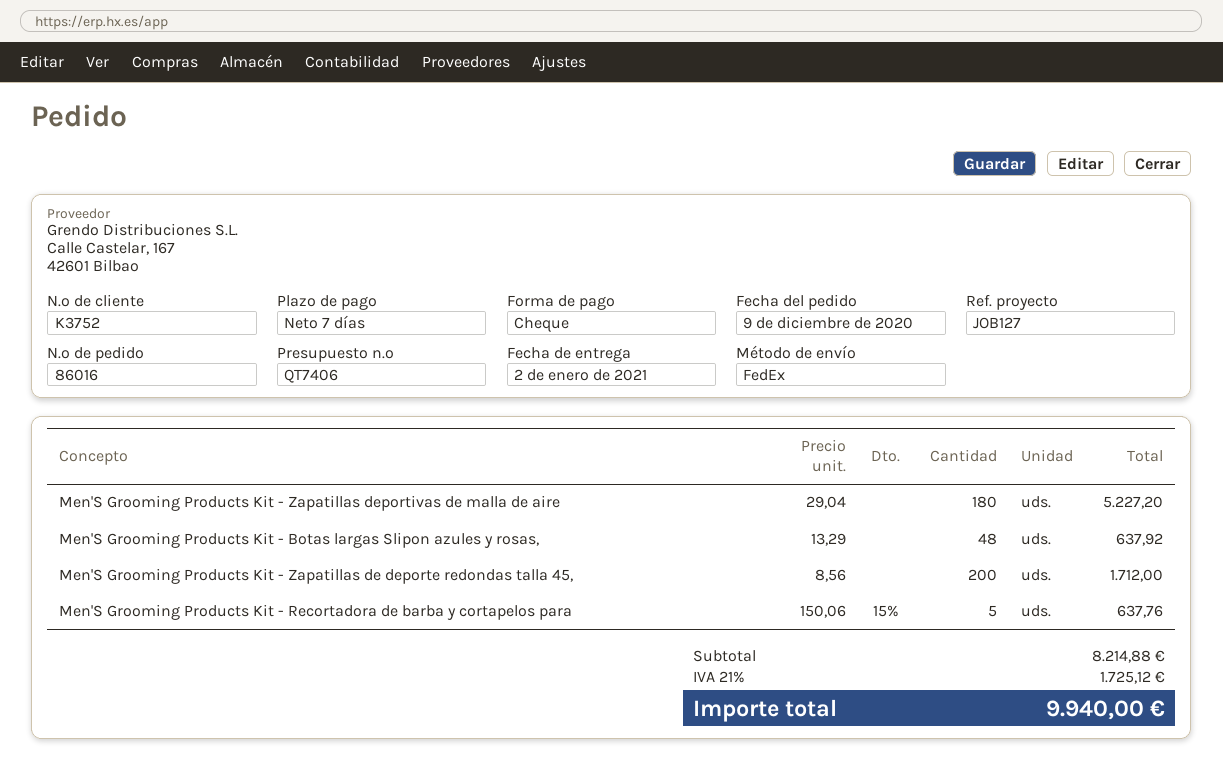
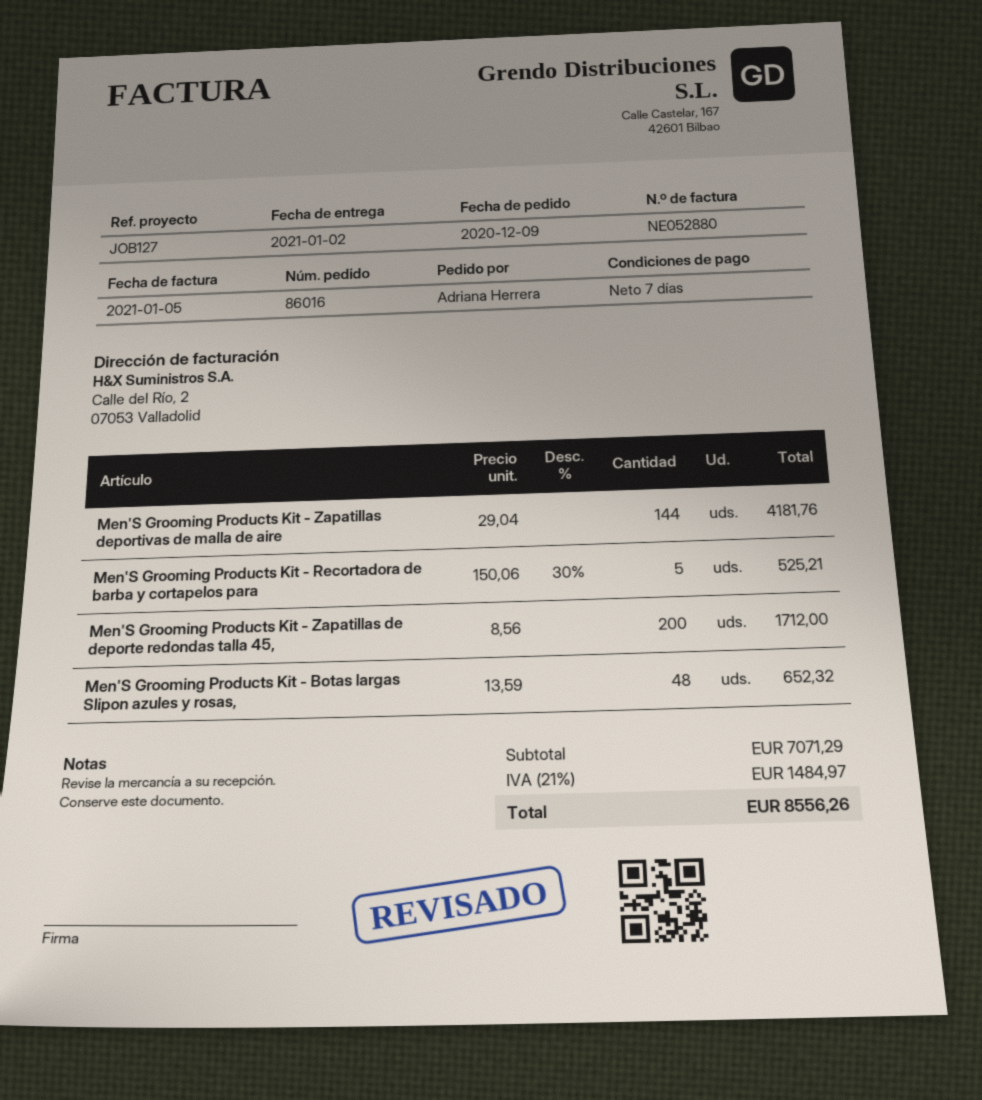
Men'S Grooming Products Kit - Zapatillas deportivas de malla de aire: 180 x 29.04 = 5227.20 -> 144 x 29.04 = 4181.76
Men'S Grooming Products Kit - Botas largas Slipon azules y rosas,: 48 x 13.29 = 637.92 -> 48 x 13.59 = 652.32
Men'S Grooming Products Kit - Recortadora de barba y cortapelos para: 5 x 150.06 - 15% = 637.76 -> 5 x 150.06 - 30% = 525.21
subtotal: 8214.88 -> 7071.29
tax: 21% = 1725.12 -> 21% = 1484.97
total: 9940.00 -> 8556.26

